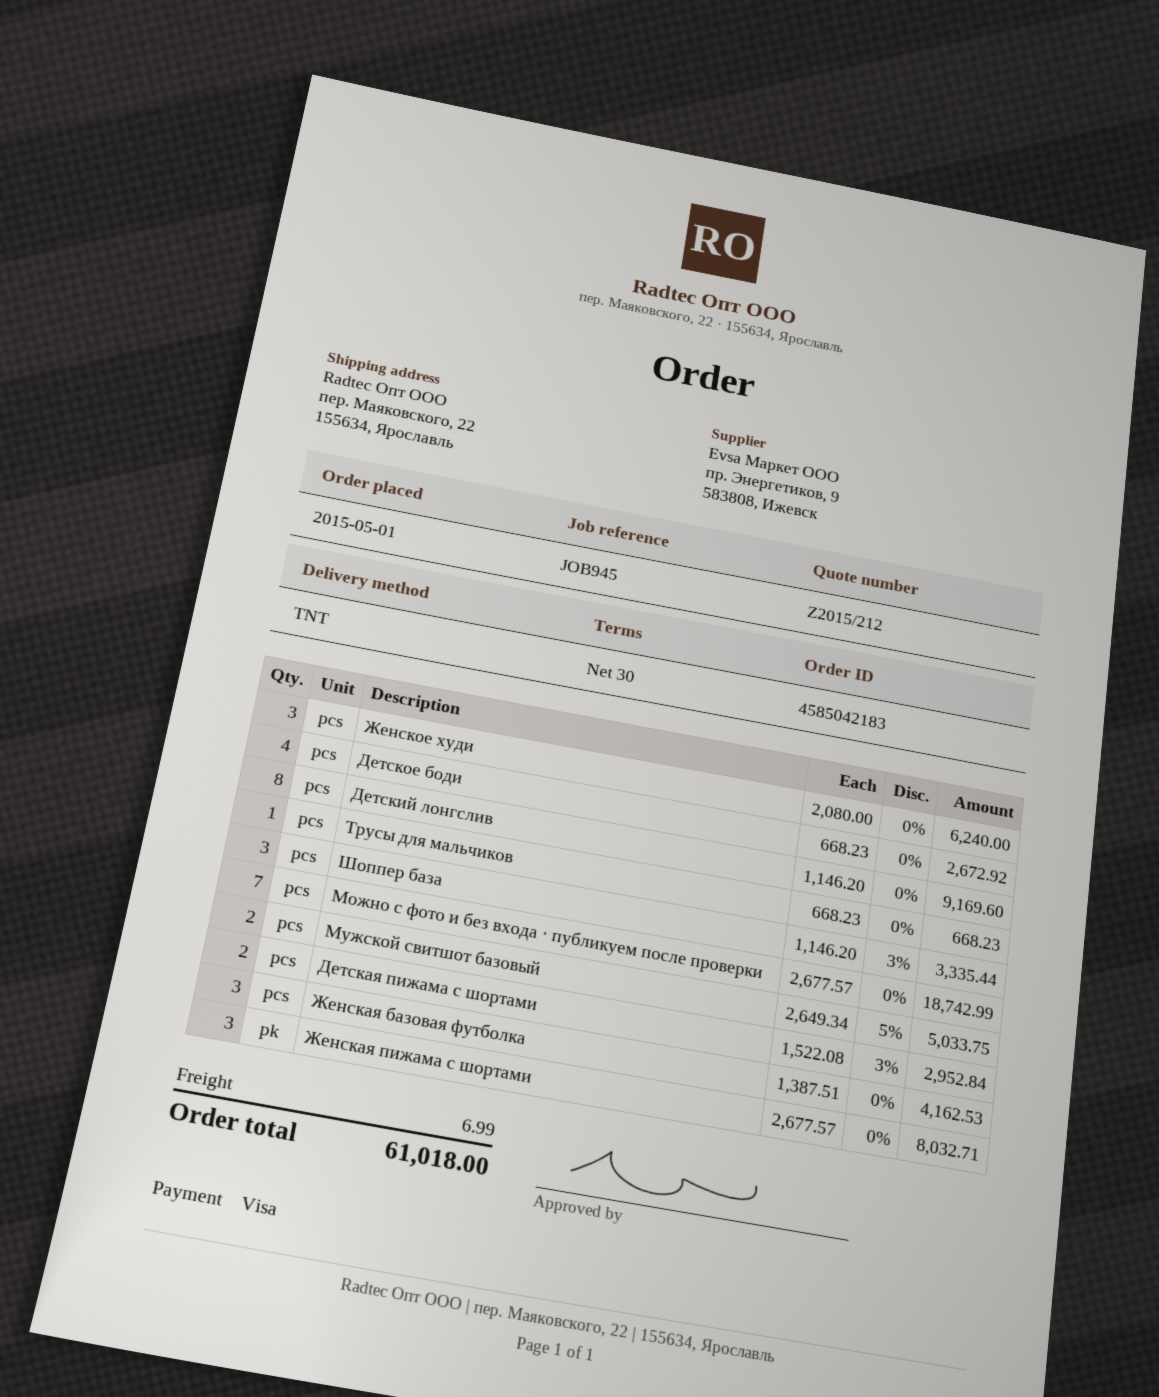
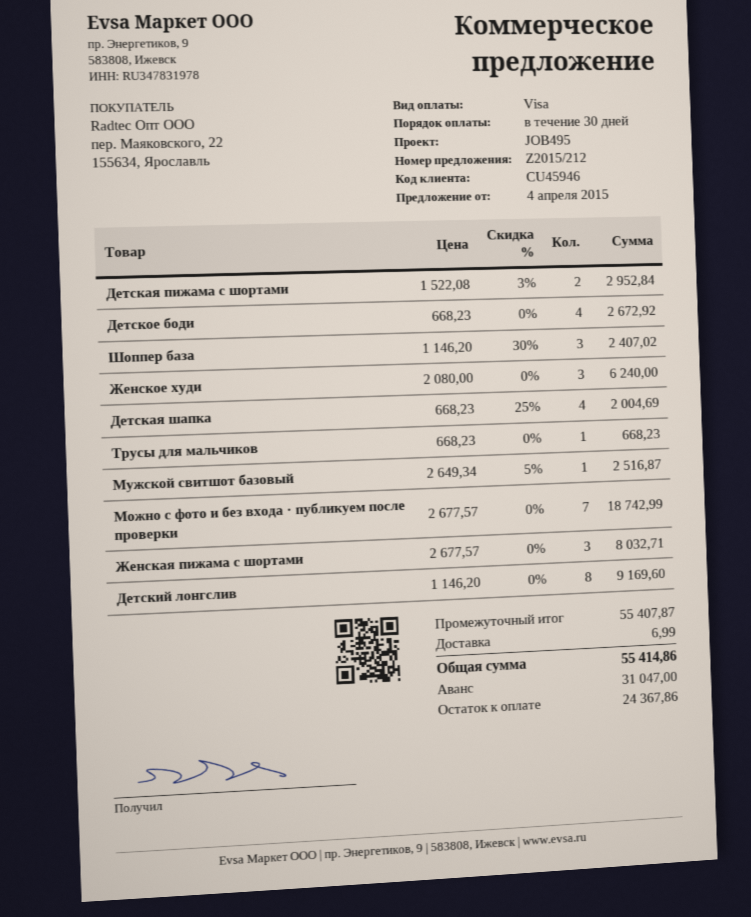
reference: JOB945 -> JOB495
Шоппер база: 3 x 1146.20 - 3% = 3335.44 -> 3 x 1146.20 - 30% = 2407.02
Мужской свитшот базовый: 2 x 2649.34 - 5% = 5033.75 -> 1 x 2649.34 - 5% = 2516.87
Женская базовая футболка: 3 x 1387.51 = 4162.53 -> none
Детская шапка: none -> 4 x 668.23 - 25% = 2004.69
total: 61018.00 -> 55414.86

